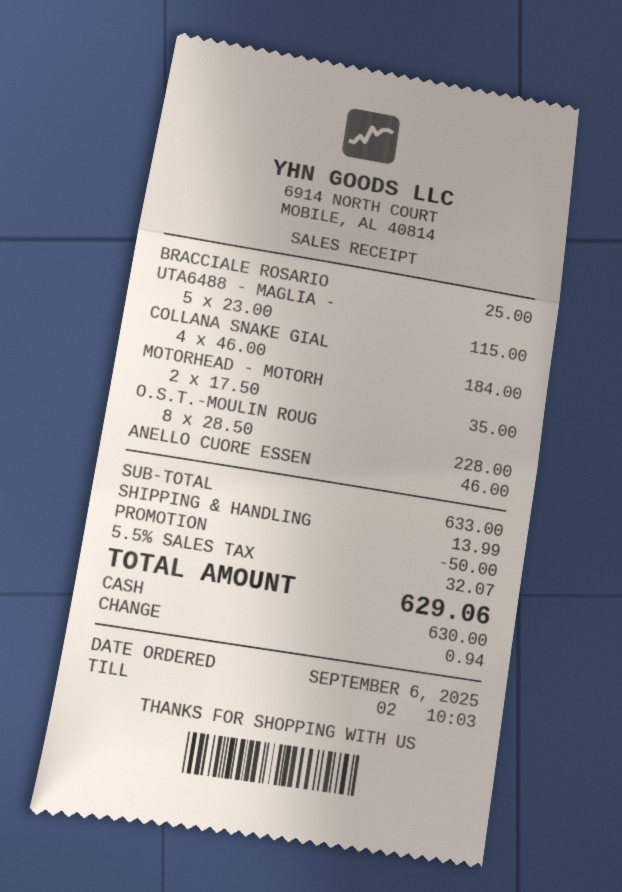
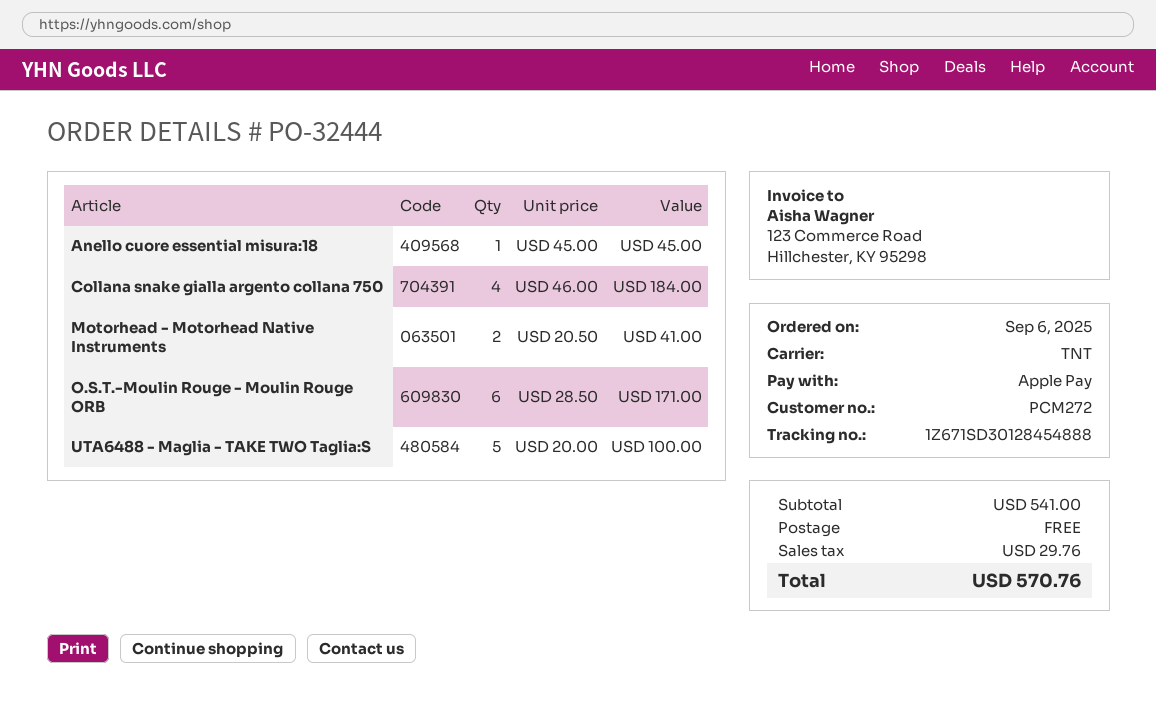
payment method: cash -> Apple Pay
BRACCIALE ROSARIO: 1 x 25.00 = 25.00 -> none
UTA6488 - MAGLIA -: 5 x 23.00 = 115.00 -> 5 x 20.00 = 100.00
MOTORHEAD - MOTORH: 2 x 17.50 = 35.00 -> 2 x 20.50 = 41.00
O.S.T.-MOULIN ROUG: 8 x 28.50 = 228.00 -> 6 x 28.50 = 171.00
ANELLO CUORE ESSEN: 1 x 46.00 = 46.00 -> 1 x 45.00 = 45.00
subtotal: 633.00 -> 541.00
discount: 50.00 -> none
shipping: 13.99 -> 0.00
tax: 32.07 -> 29.76
total: 629.06 -> 570.76

